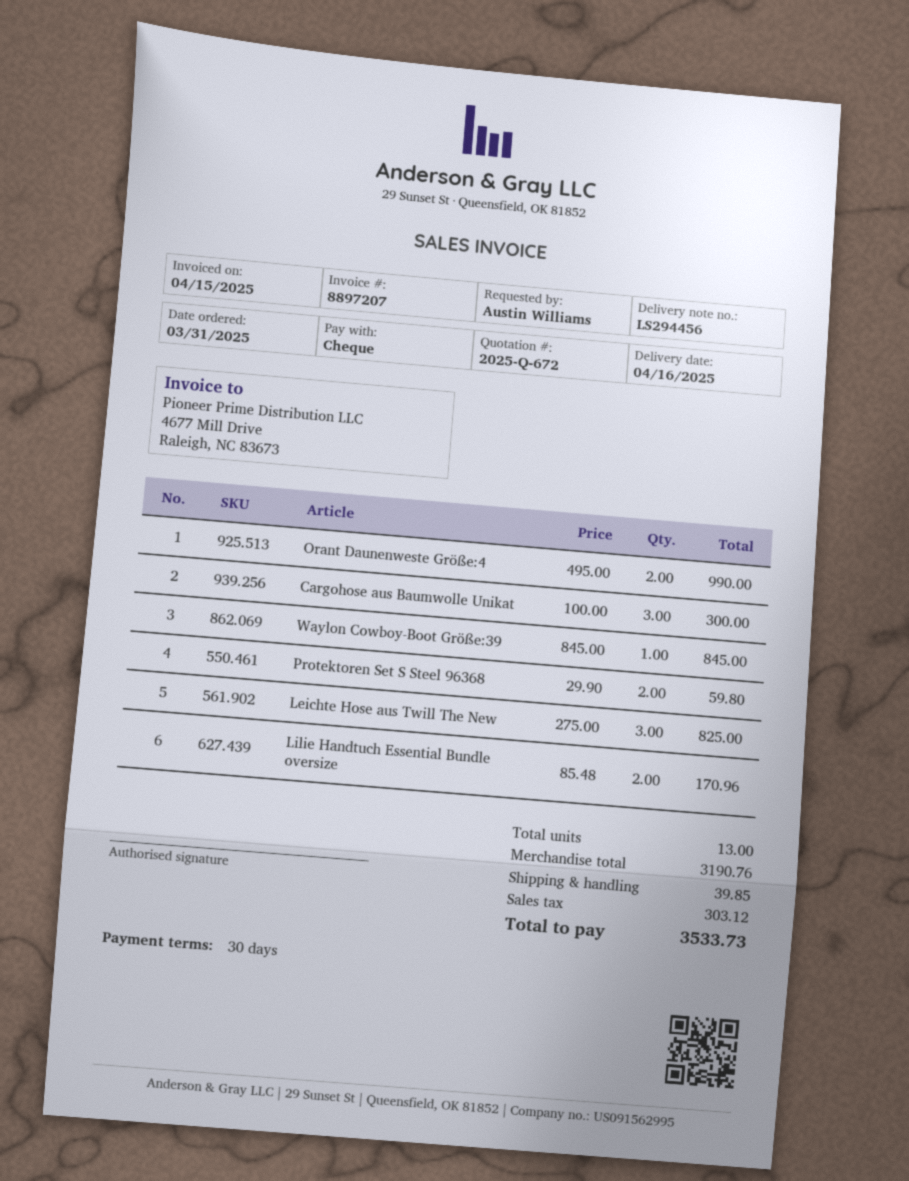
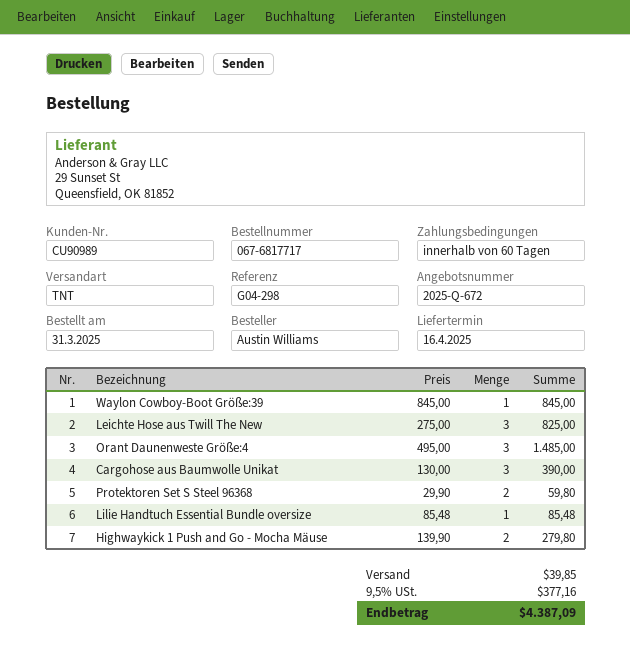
payment terms: 30 days -> 60 days
Orant Daunenweste Größe:4: 2 x 495.00 = 990.00 -> 3 x 495.00 = 1485.00
Cargohose aus Baumwolle Unikat: 3 x 100.00 = 300.00 -> 3 x 130.00 = 390.00
Lilie Handtuch Essential Bundle oversize: 2 x 85.48 = 170.96 -> 1 x 85.48 = 85.48
Highwaykick 1 Push and Go - Mocha Mäuse: none -> 2 x 139.90 = 279.80
tax: 303.12 -> 377.16
total: 3533.73 -> 4387.09

